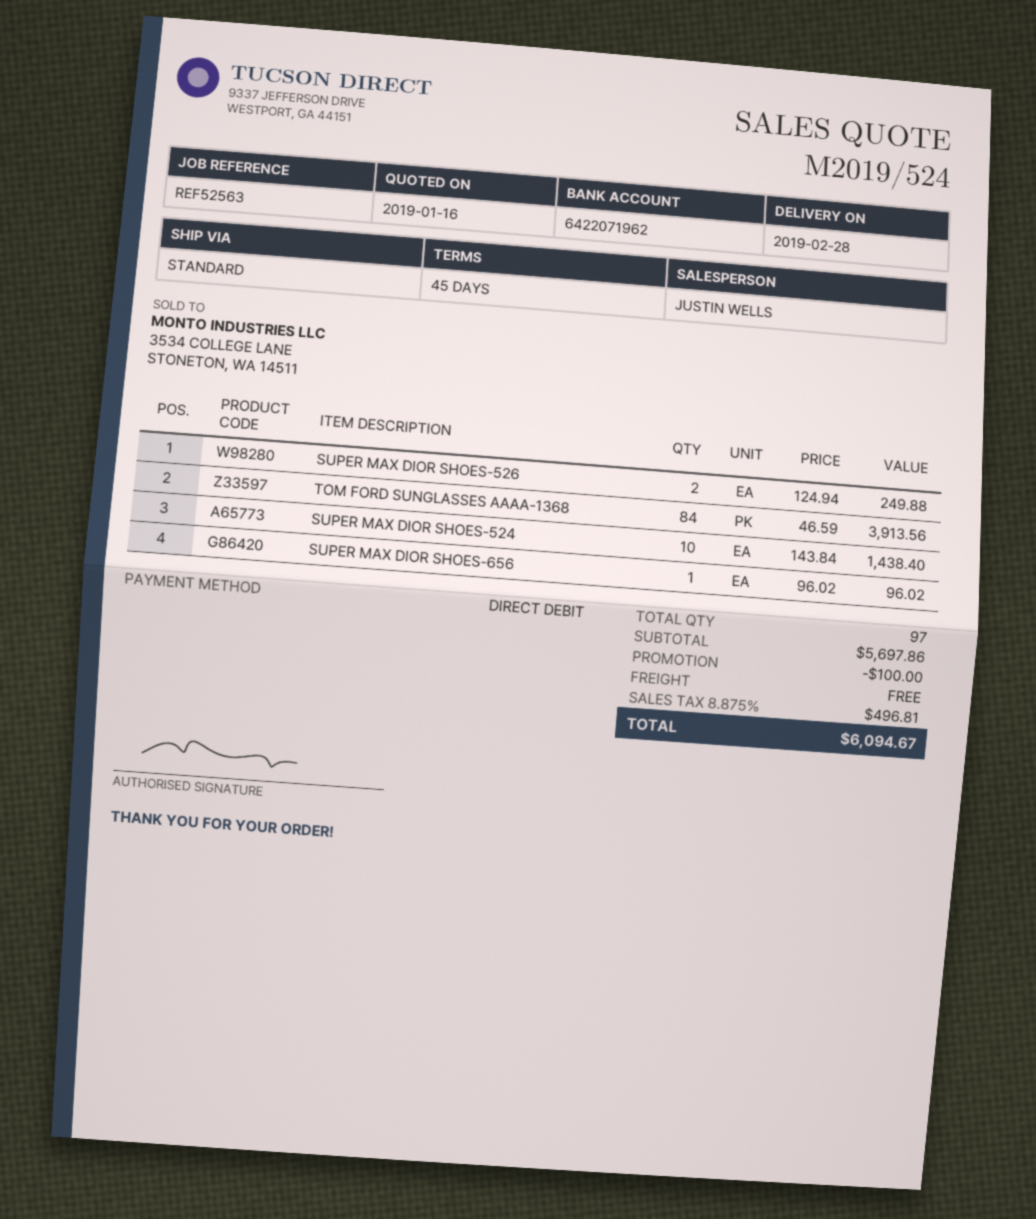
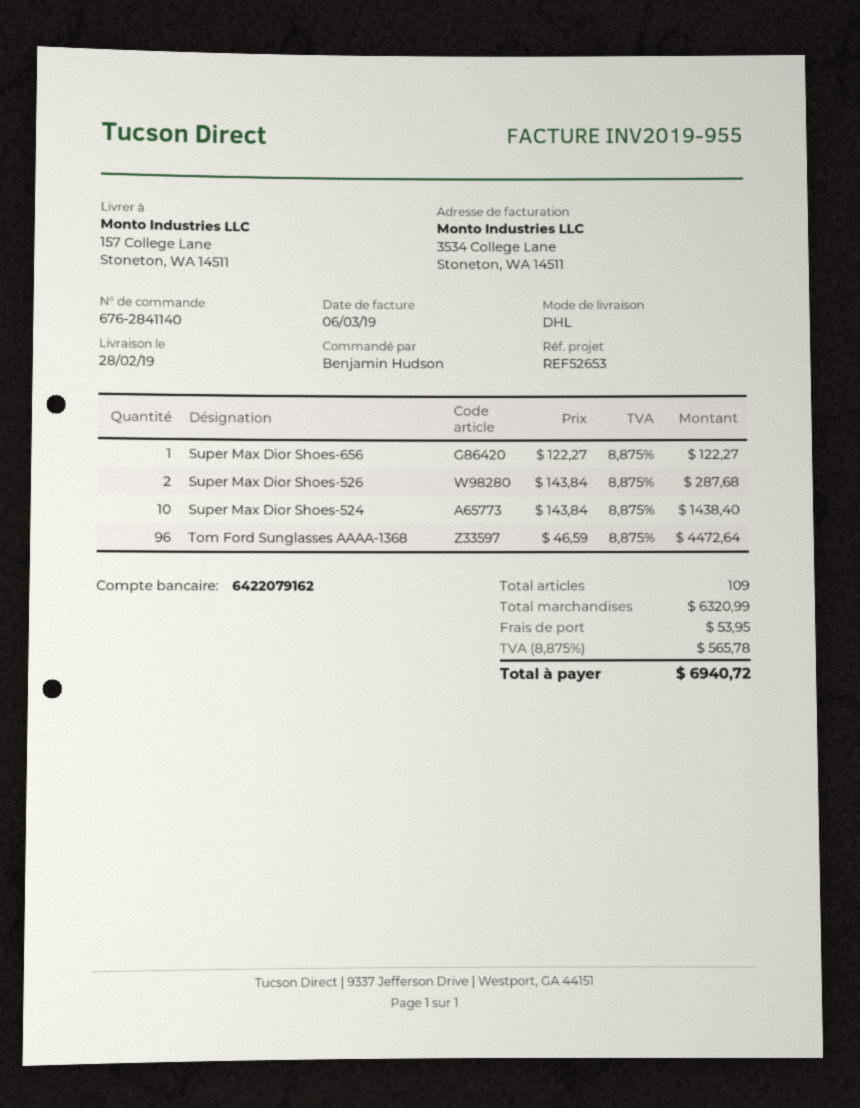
reference: REF52563 -> REF52653
bank account: 6422071962 -> 6422079162
shipping method: standard -> DHL
SUPER MAX DIOR SHOES-526: 2 x 124.94 = 249.88 -> 2 x 143.84 = 287.68
TOM FORD SUNGLASSES AAAA-1368: 84 x 46.59 = 3913.56 -> 96 x 46.59 = 4472.64
SUPER MAX DIOR SHOES-656: 1 x 96.02 = 96.02 -> 1 x 122.27 = 122.27
total quantity: 97 -> 109
subtotal: 5697.86 -> 6320.99
discount: 100.00 -> none
shipping: 0.00 -> 53.95
tax: 8.875% = 496.81 -> 8.875% = 565.78
total: 6094.67 -> 6940.72

